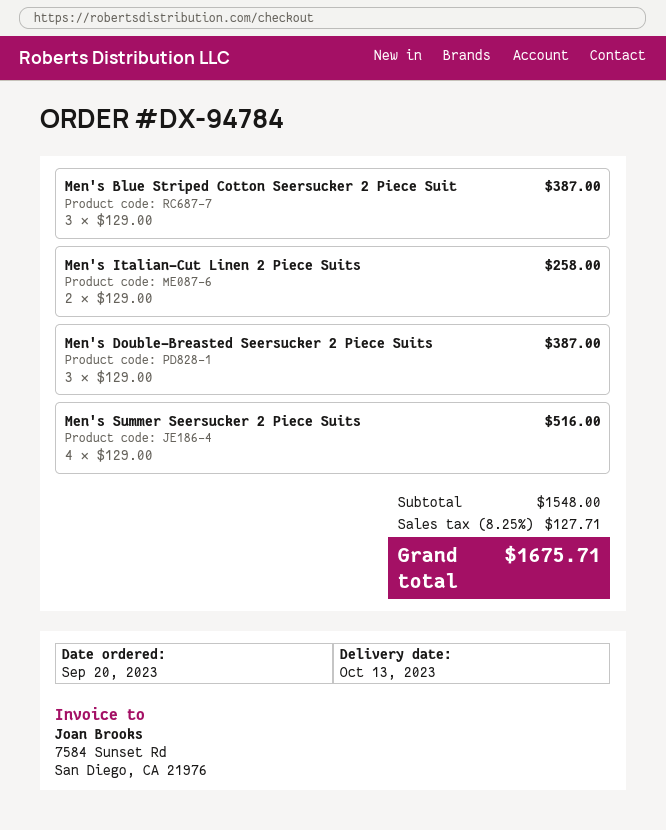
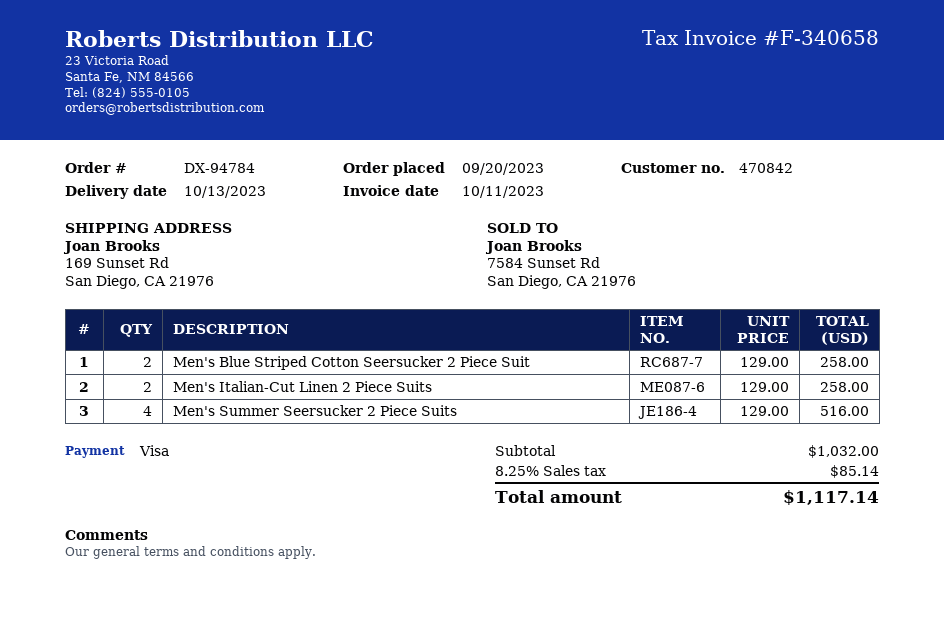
Men's Blue Striped Cotton Seersucker 2 Piece Suit: 3 x 129.00 = 387.00 -> 2 x 129.00 = 258.00
Men's Double-Breasted Seersucker 2 Piece Suits: 3 x 129.00 = 387.00 -> none
subtotal: 1548.00 -> 1032.00
tax: 8.25% = 127.71 -> 8.25% = 85.14
total: 1675.71 -> 1117.14

